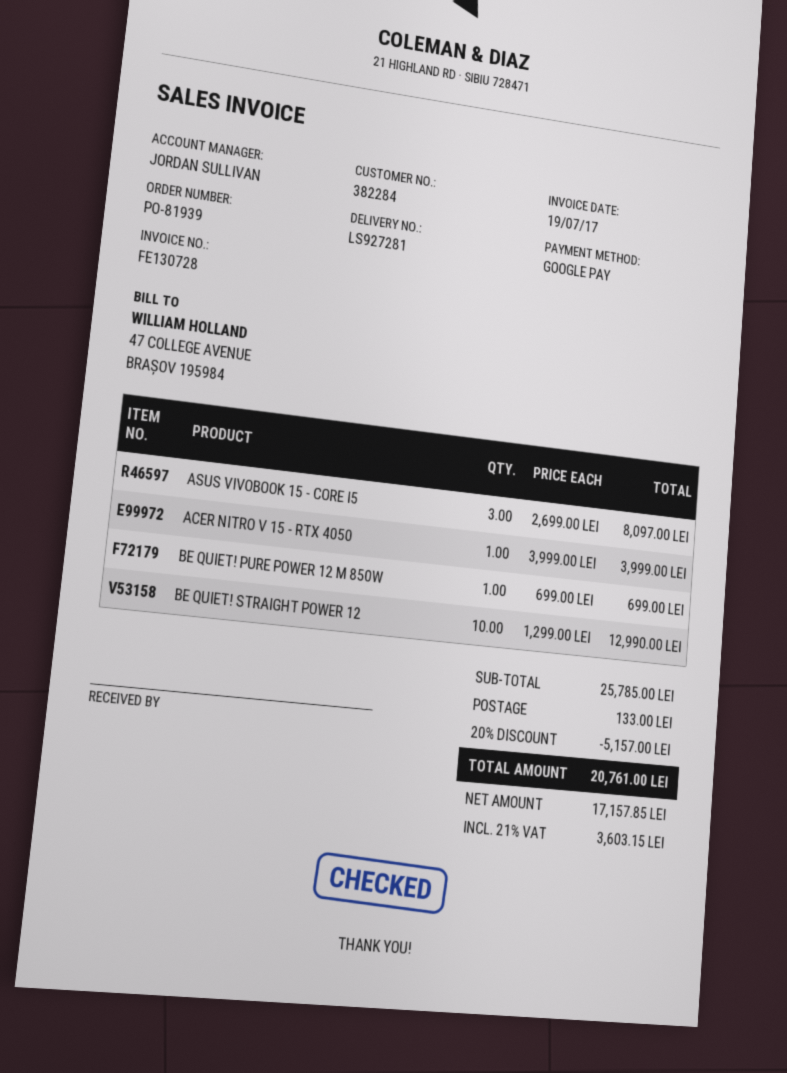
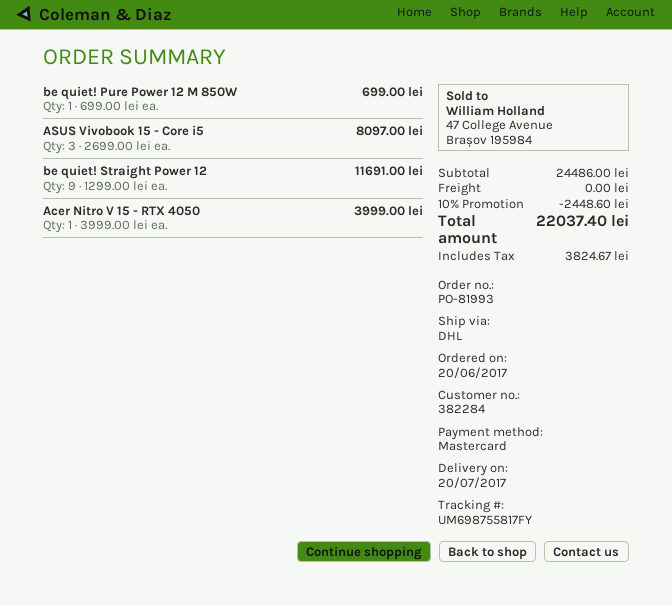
order number: PO-81939 -> PO-81993
payment method: Google Pay -> Mastercard
BE QUIET! STRAIGHT POWER 12: 10 x 1299.00 = 12990.00 -> 9 x 1299.00 = 11691.00
subtotal: 25785.00 -> 24486.00
discount: 20% = 5157.00 -> 10% = 2448.60
shipping: 133.00 -> 0.00
tax: 3603.15 -> 3824.67
total: 20761.00 -> 22037.40

